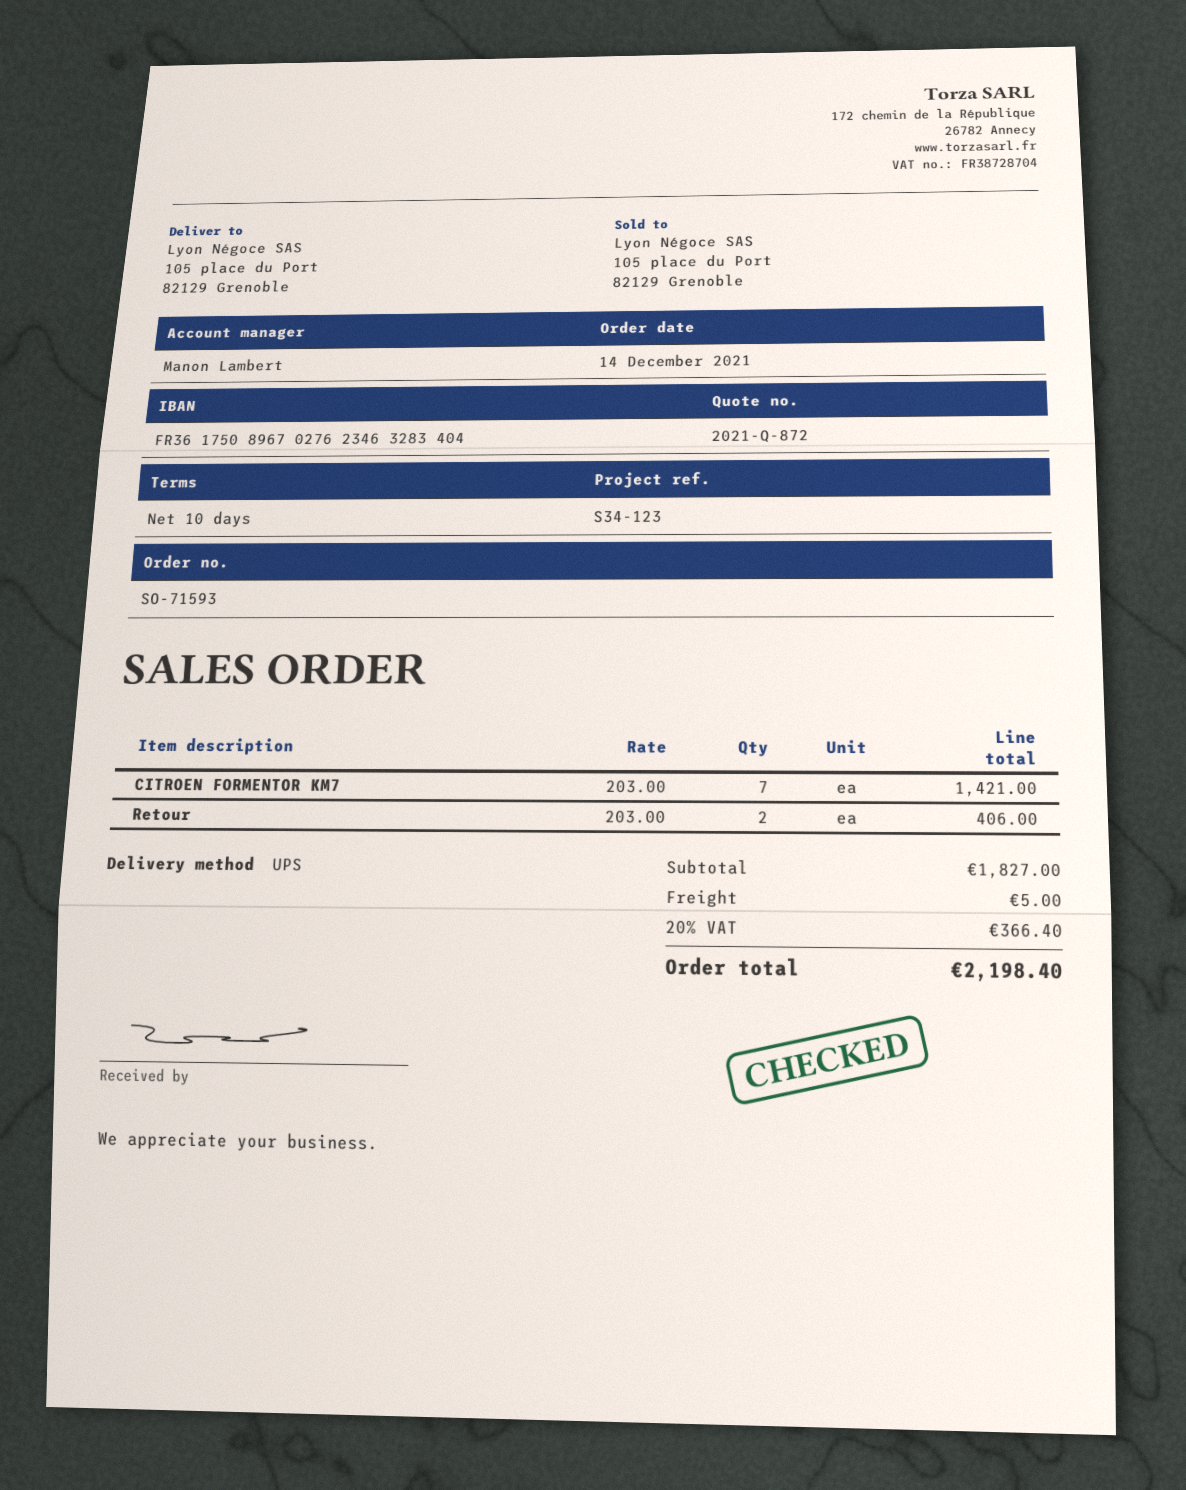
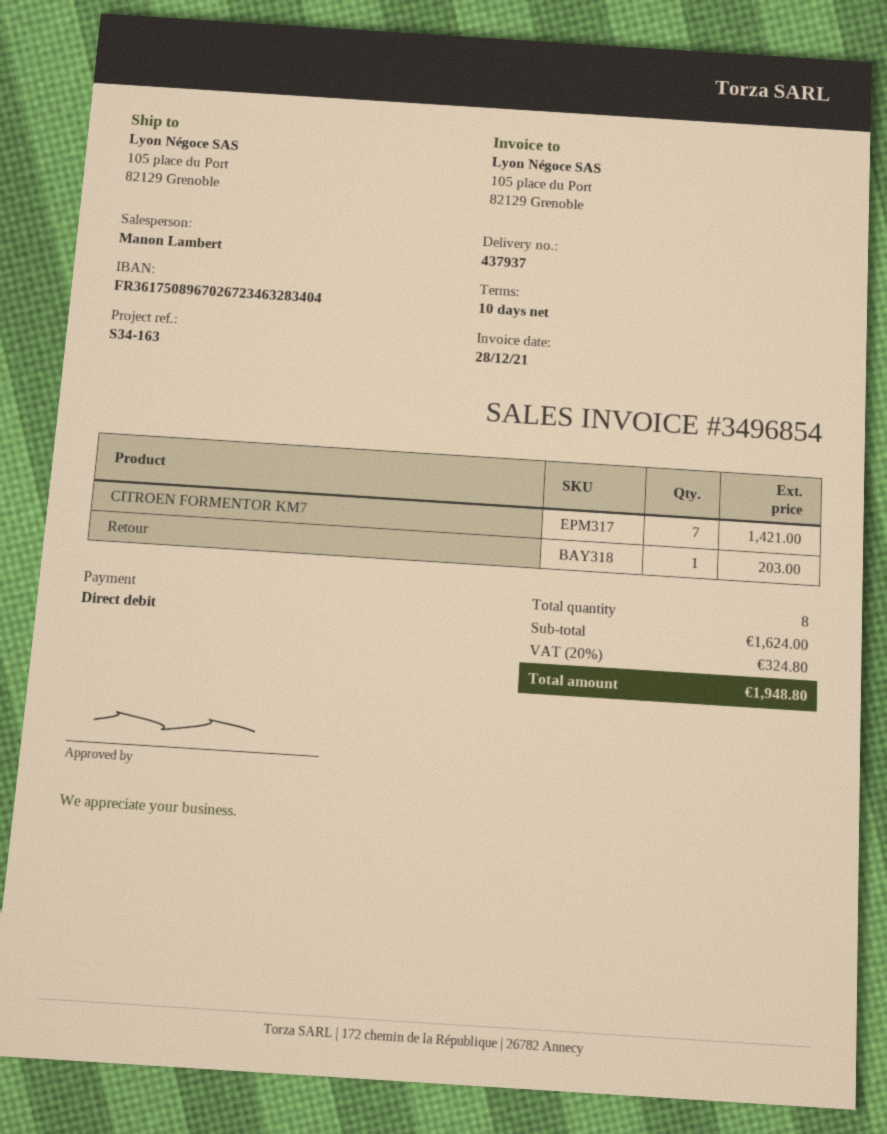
reference: S34-123 -> S34-163
bank account: FR3617508967027623463283404 -> FR3617508967026723463283404
Retour: 2 for 406.00 -> 1 for 203.00
subtotal: 1827.00 -> 1624.00
shipping: 5.00 -> none
tax: 20% = 366.40 -> 20% = 324.80
total: 2198.40 -> 1948.80

